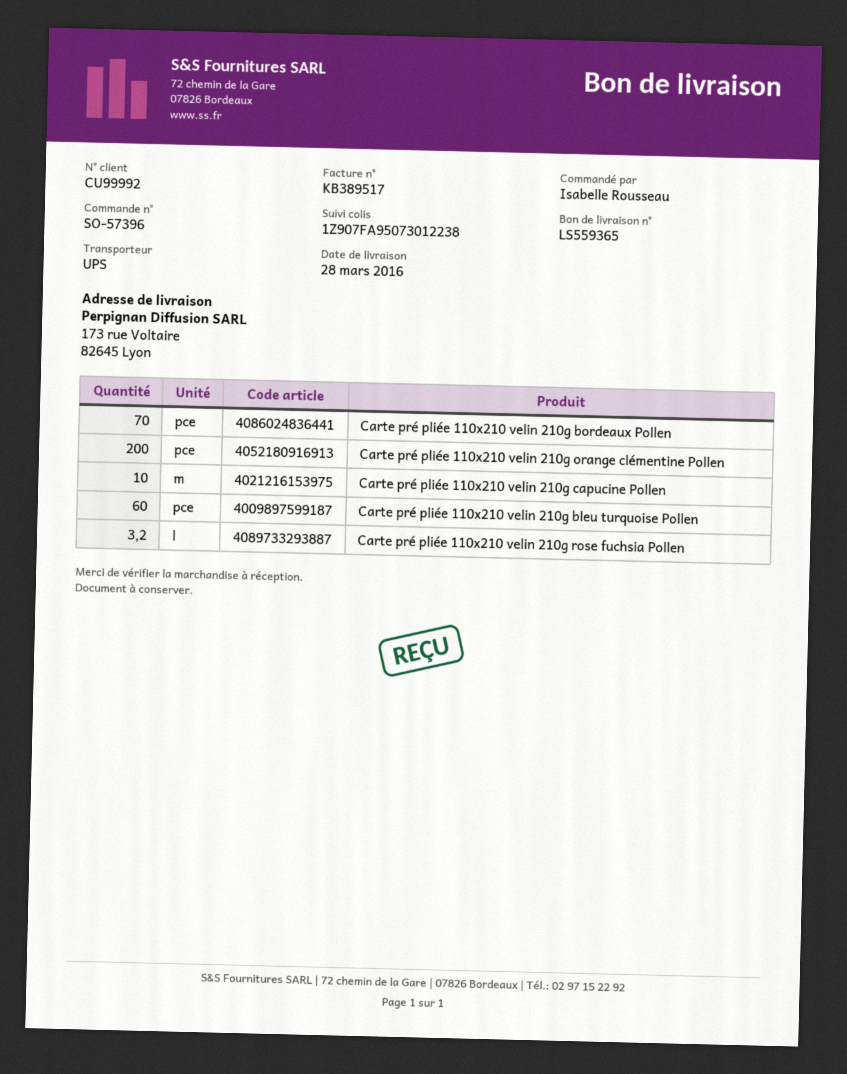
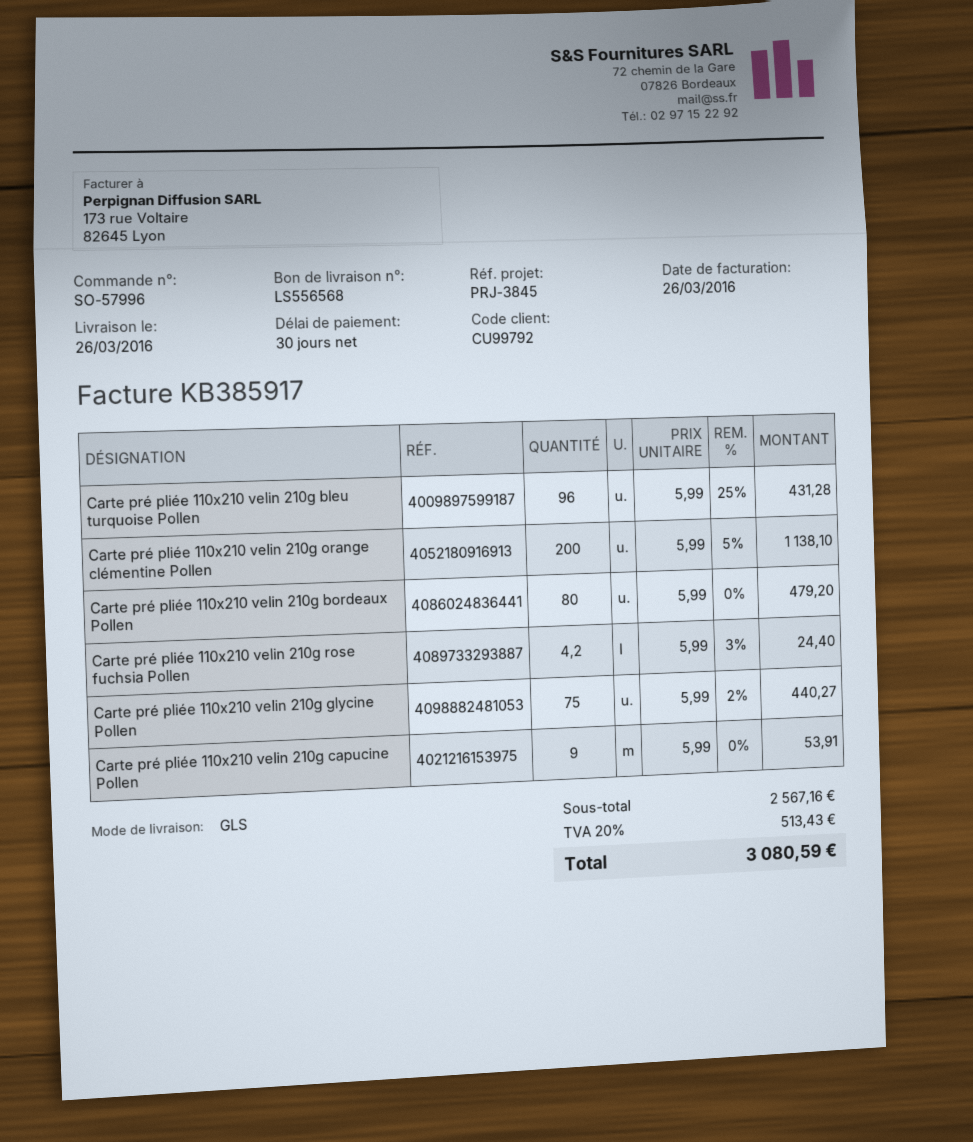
order number: SO-57396 -> SO-57996
delivery note number: LS559365 -> LS556568
delivery date: 2016-03-28 -> 2016-03-26
invoice number: KB389517 -> KB385917
customer number: CU99992 -> CU99792
shipping method: UPS -> GLS
Carte pré pliée 110x210 velin 210g bordeaux Pollen: 70 -> 80
Carte pré pliée 110x210 velin 210g capucine Pollen: 10 -> 9
Carte pré pliée 110x210 velin 210g bleu turquoise Pollen: 60 -> 96
Carte pré pliée 110x210 velin 210g rose fuchsia Pollen: 3.2 -> 4.2
Carte pré pliée 110x210 velin 210g glycine Pollen: none -> 75

